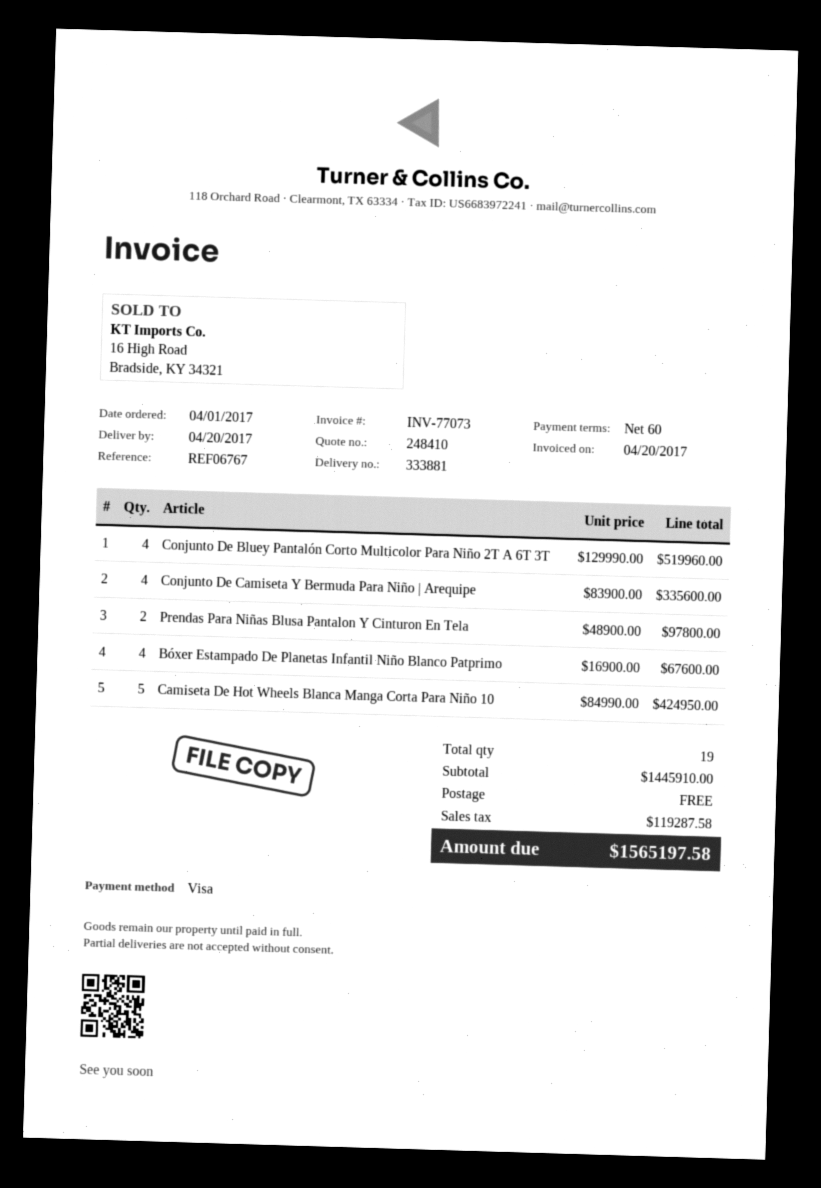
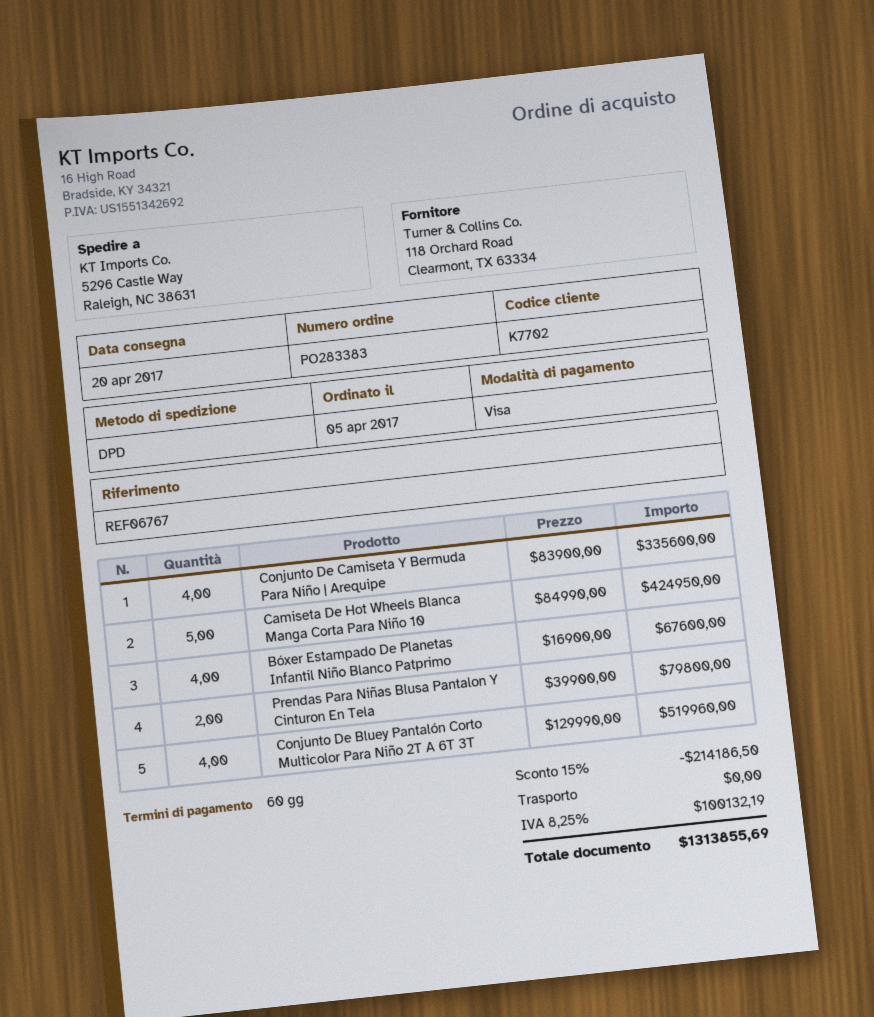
order date: 2017-04-01 -> 2017-04-05
Prendas Para Niñas Blusa Pantalon Y Cinturon En Tela: 2 x 48900.00 = 97800.00 -> 2 x 39900.00 = 79800.00
discount: none -> 15% = 214186.50
tax: 119287.58 -> 100132.19
total: 1565197.58 -> 1313855.69

